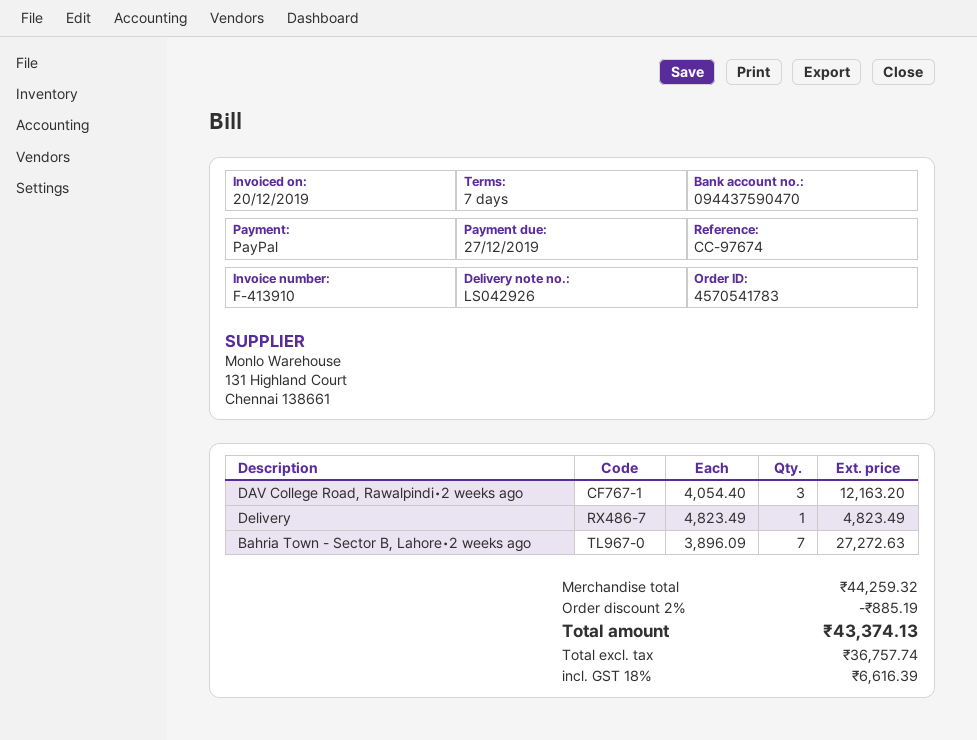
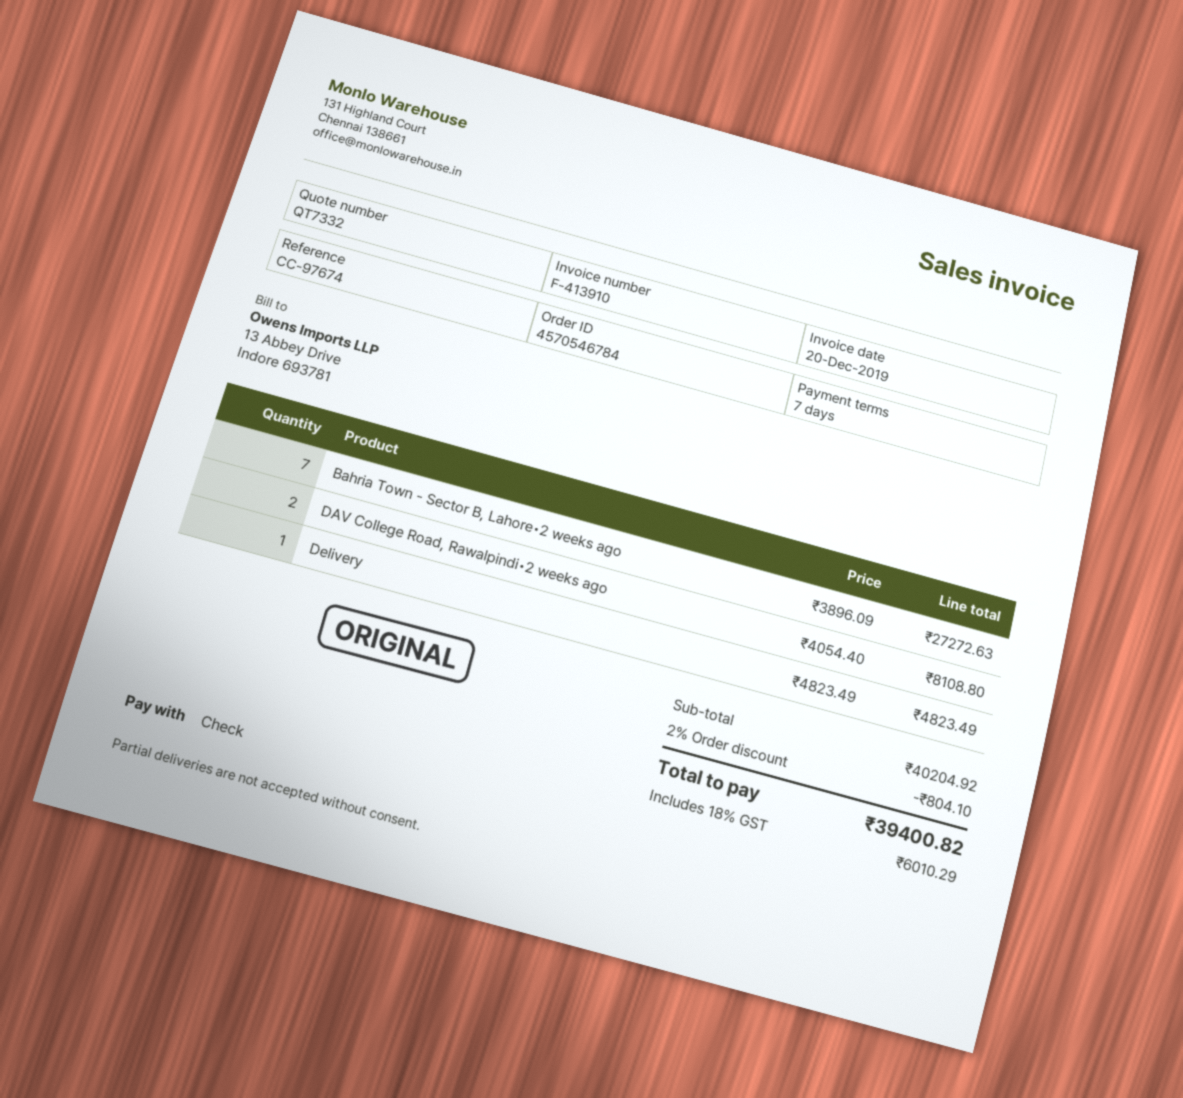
order number: 4570541783 -> 4570546784
payment method: PayPal -> cheque
DAV College Road, Rawalpindi•2 weeks ago: 3 x 4054.40 = 12163.20 -> 2 x 4054.40 = 8108.80
subtotal: 44259.32 -> 40204.92
discount: 2% = 885.19 -> 2% = 804.10
tax: 18% = 6616.39 -> 18% = 6010.29
total: 43374.13 -> 39400.82

